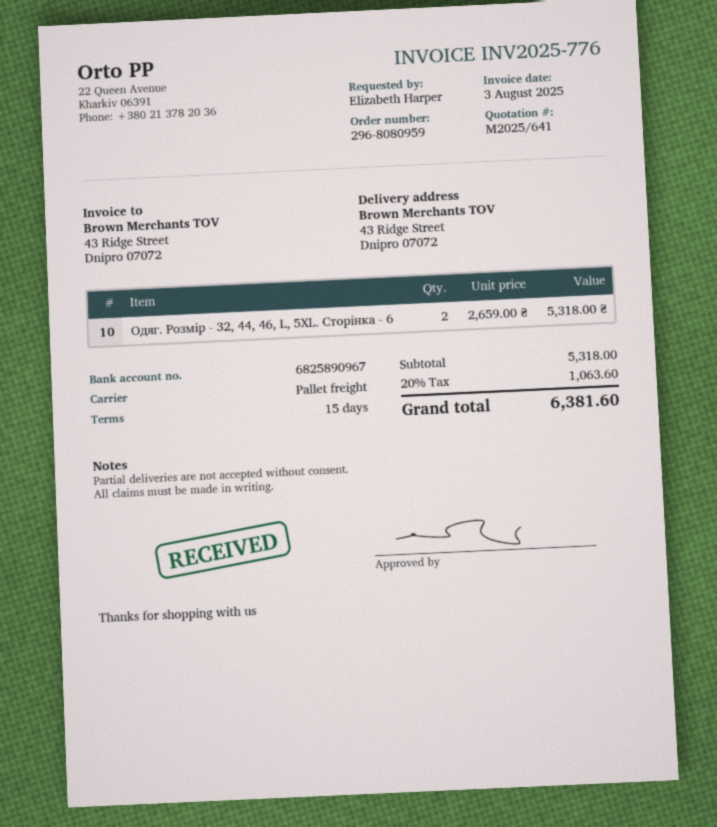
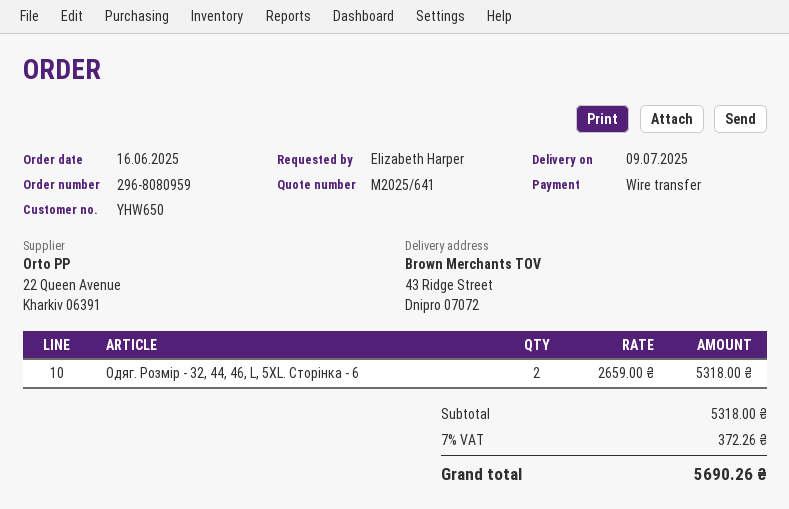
tax: 20% = 1063.60 -> 7% = 372.26
total: 6381.60 -> 5690.26

